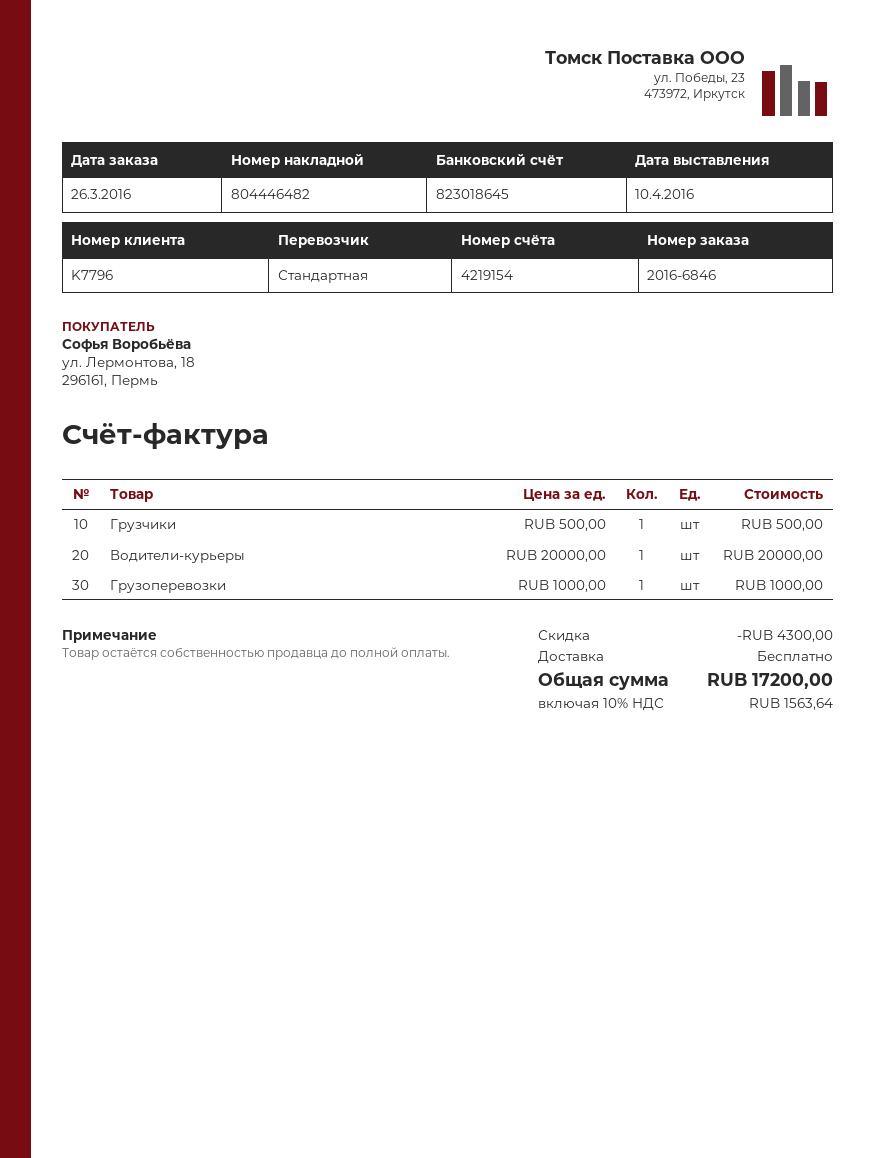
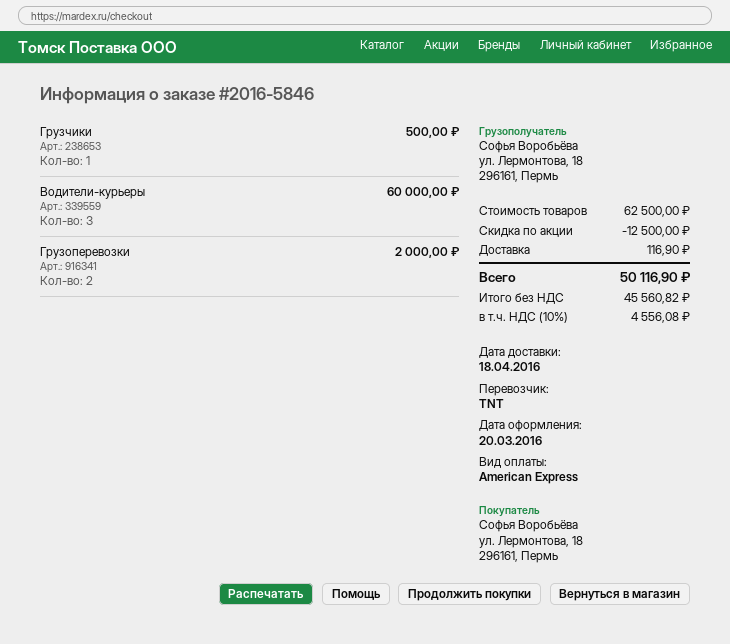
order number: 2016-6846 -> 2016-5846
order date: 2016-03-26 -> 2016-03-20
shipping method: standard -> TNT
Водители-курьеры: 1 for 20000.00 -> 3 for 60000.00
Грузоперевозки: 1 for 1000.00 -> 2 for 2000.00
discount: 4300.00 -> 12500.00
shipping: 0.00 -> 116.90
tax: 10% = 1563.64 -> 10% = 4556.08
total: 17200.00 -> 50116.90

